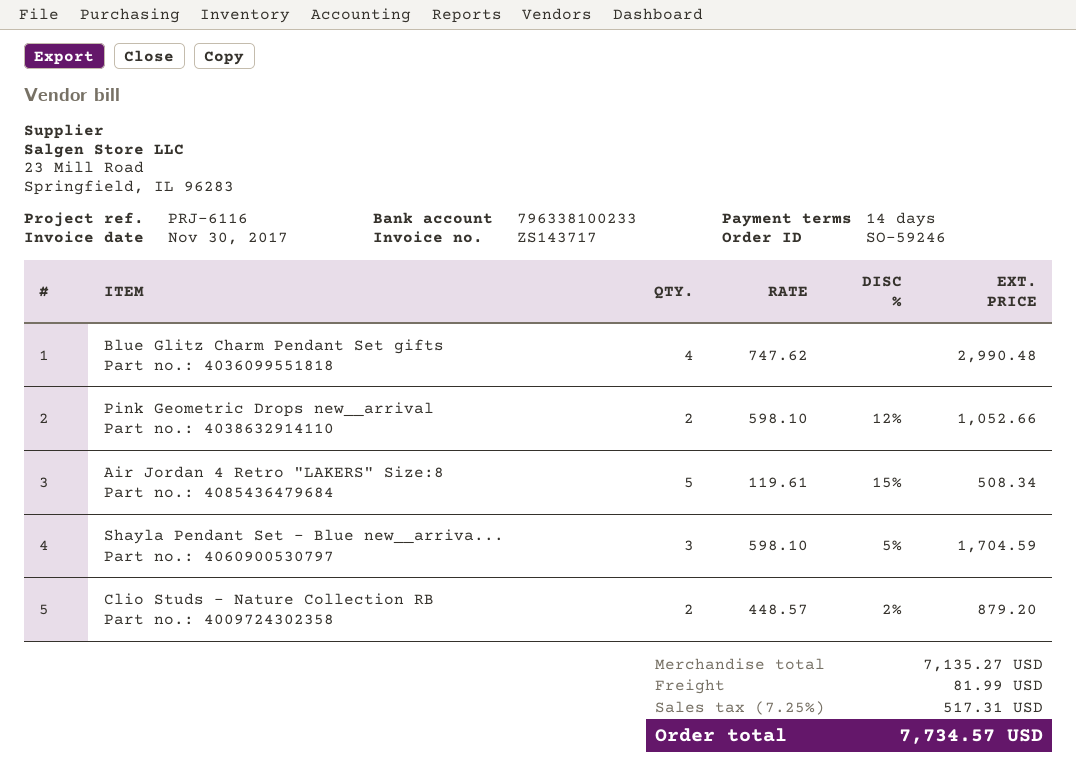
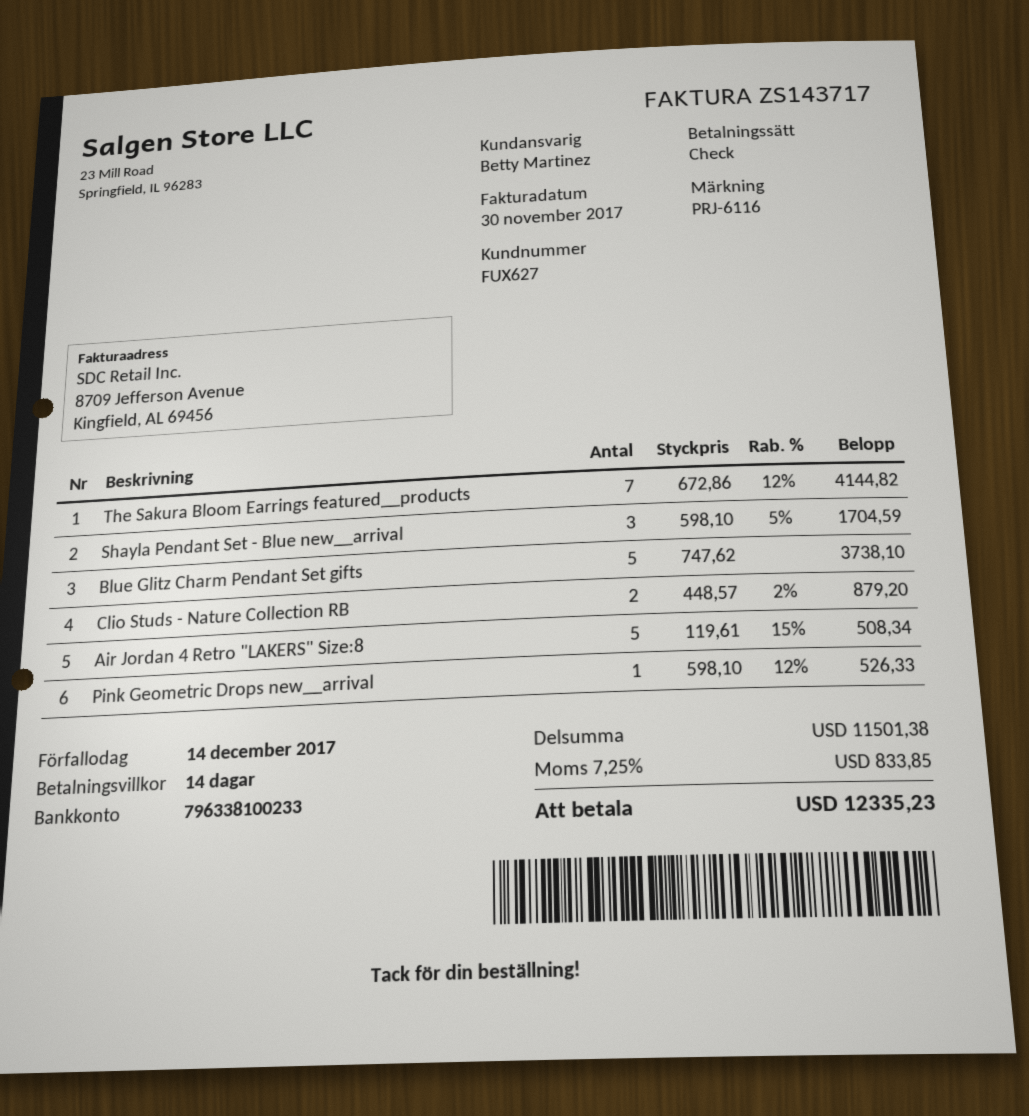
Blue Glitz Charm Pendant Set gifts: 4 x 747.62 = 2990.48 -> 5 x 747.62 = 3738.10
Pink Geometric Drops new__arrival: 2 x 598.10 - 12% = 1052.66 -> 1 x 598.10 - 12% = 526.33
The Sakura Bloom Earrings featured__products: none -> 7 x 672.86 - 12% = 4144.82
subtotal: 7135.27 -> 11501.38
shipping: 81.99 -> none
tax: 7.25% = 517.31 -> 7.25% = 833.85
total: 7734.57 -> 12335.23

